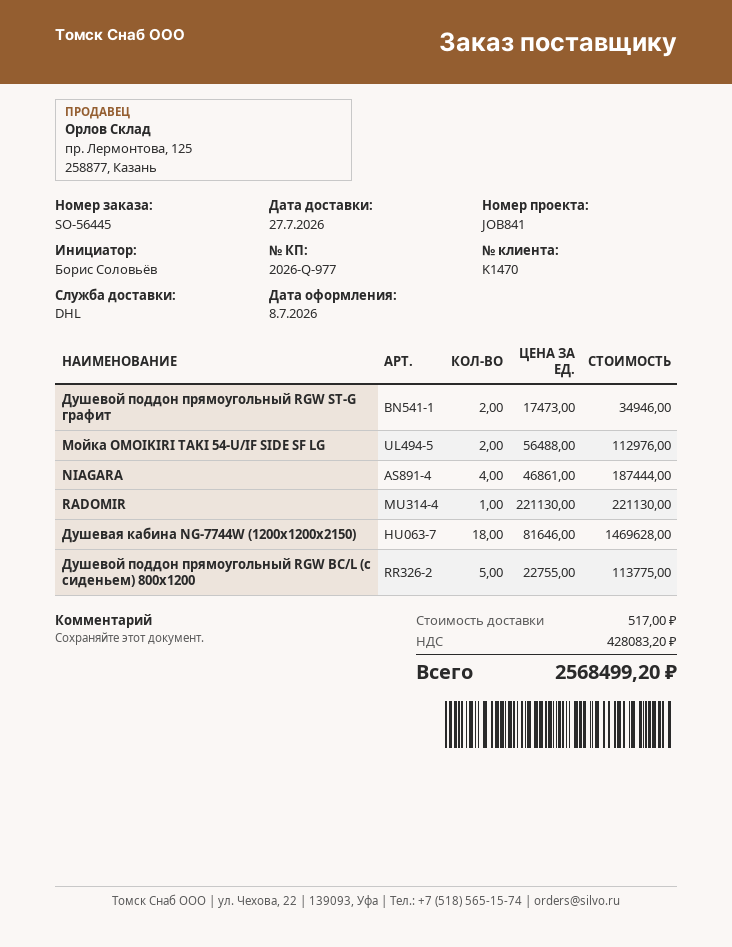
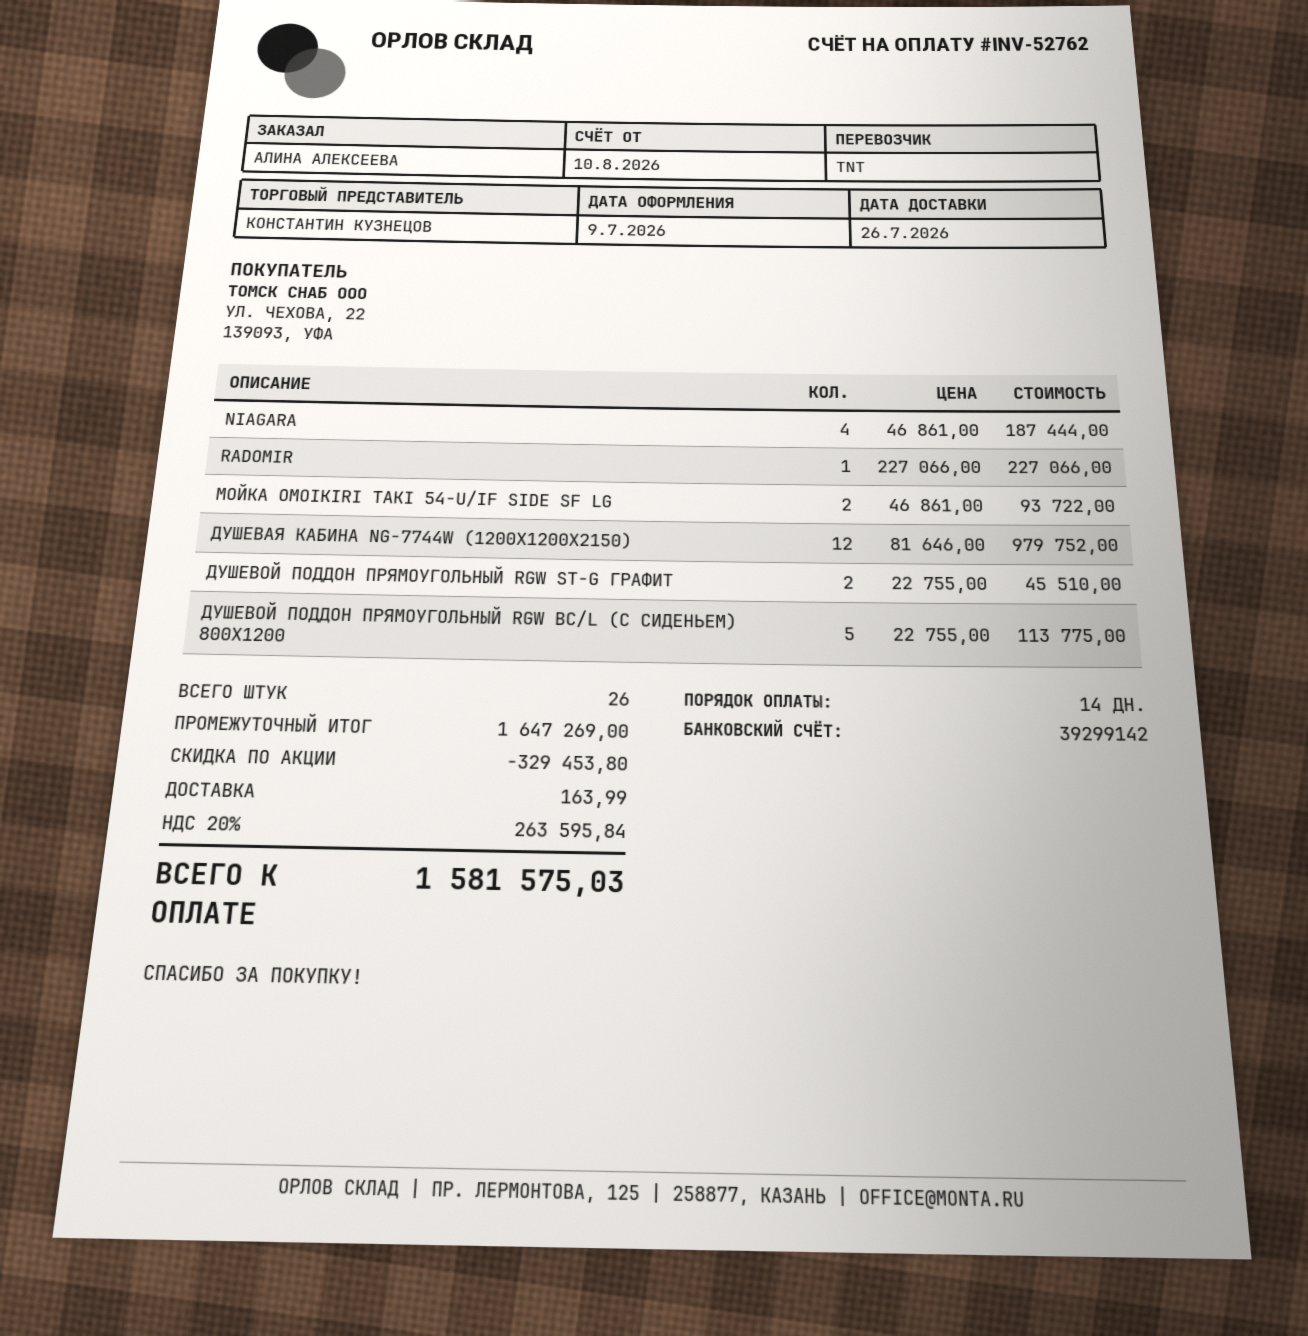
order date: 2026-07-08 -> 2026-07-09
delivery date: 2026-07-27 -> 2026-07-26
ordered by: Борис Соловьёв -> АЛИНА АЛЕКСЕЕВА
shipping method: DHL -> TNT
Душевой поддон прямоугольный RGW ST-G графит: 2 x 17473.00 = 34946.00 -> 2 x 22755.00 = 45510.00
Мойка OMOIKIRI TAKI 54-U/IF SIDE SF LG: 2 x 56488.00 = 112976.00 -> 2 x 46861.00 = 93722.00
RADOMIR: 1 x 221130.00 = 221130.00 -> 1 x 227066.00 = 227066.00
Душевая кабина NG-7744W (1200x1200х2150): 18 x 81646.00 = 1469628.00 -> 12 x 81646.00 = 979752.00
discount: none -> 329453.80
shipping: 517.00 -> 163.99
tax: 428083.20 -> 263595.84
total: 2568499.20 -> 1581575.03

